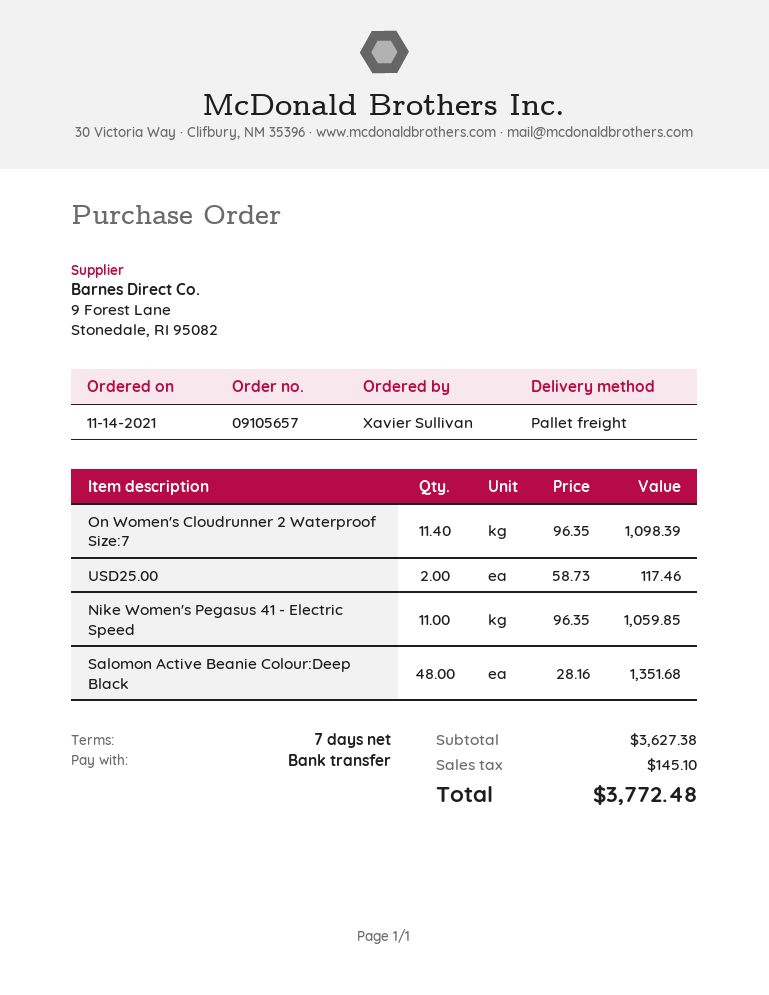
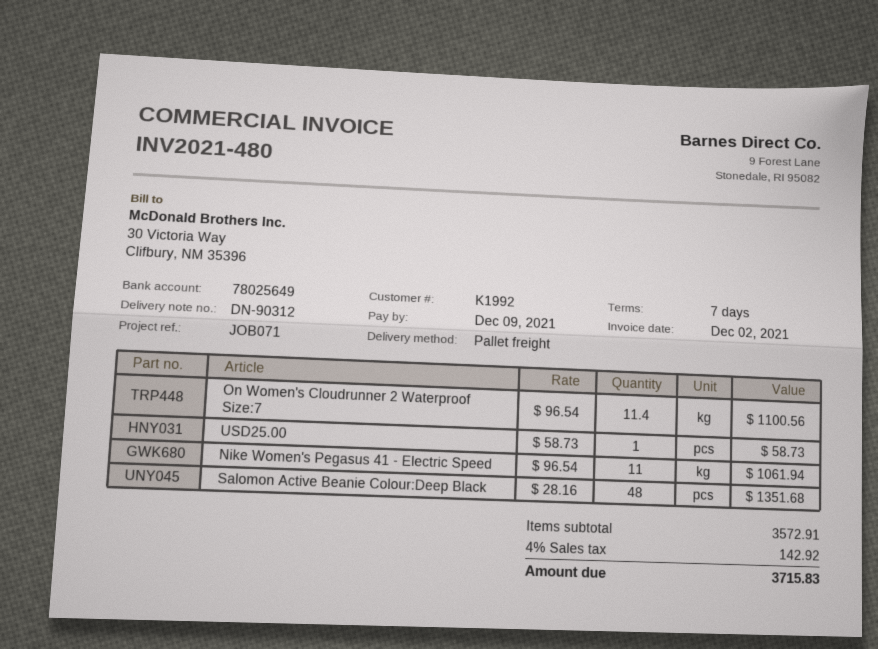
On Women's Cloudrunner 2 Waterproof Size:7: 11.4 x 96.35 = 1098.39 -> 11.4 x 96.54 = 1100.56
USD25.00: 2 x 58.73 = 117.46 -> 1 x 58.73 = 58.73
Nike Women's Pegasus 41 - Electric Speed: 11 x 96.35 = 1059.85 -> 11 x 96.54 = 1061.94
subtotal: 3627.38 -> 3572.91
tax: 145.10 -> 142.92
total: 3772.48 -> 3715.83

